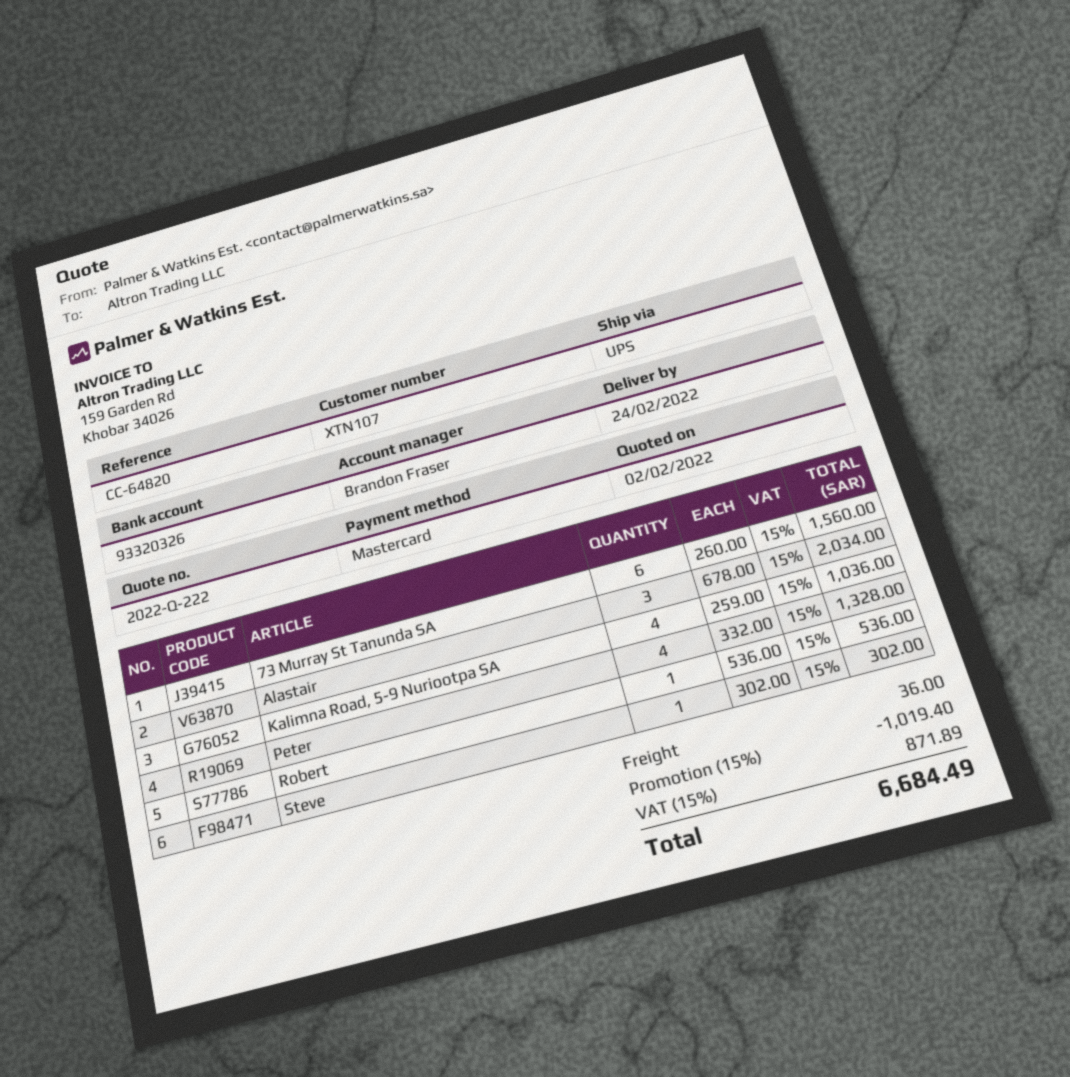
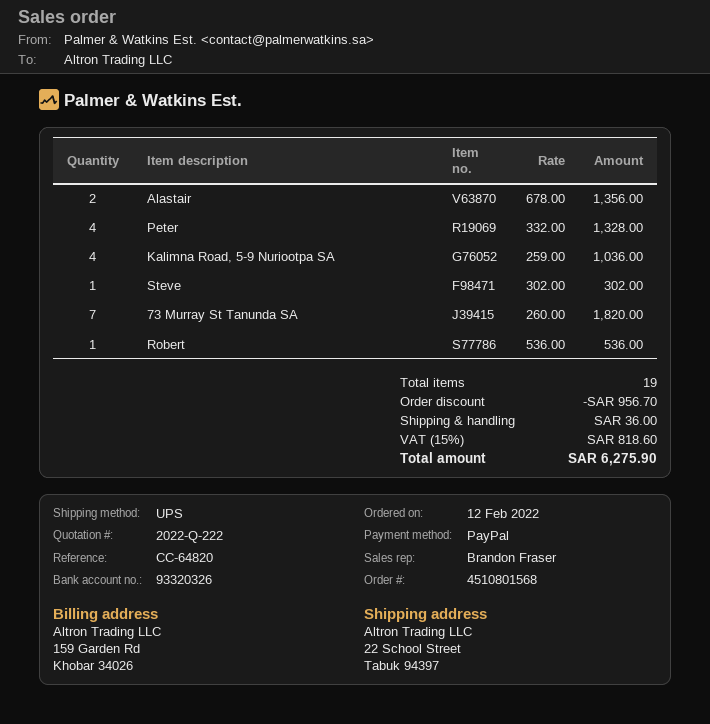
payment method: Mastercard -> PayPal
73 Murray St Tanunda SA: 6 x 260.00 = 1560.00 -> 7 x 260.00 = 1820.00
Alastair: 3 x 678.00 = 2034.00 -> 2 x 678.00 = 1356.00
discount: 1019.40 -> 956.70
tax: 15% = 871.89 -> 15% = 818.60
total: 6684.49 -> 6275.90

